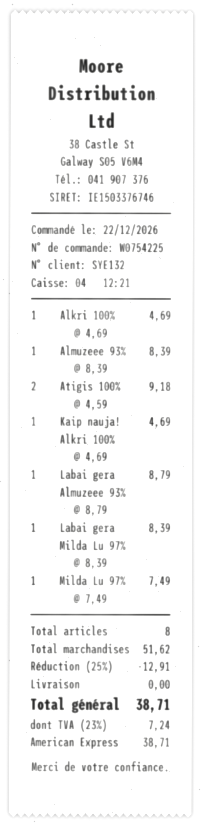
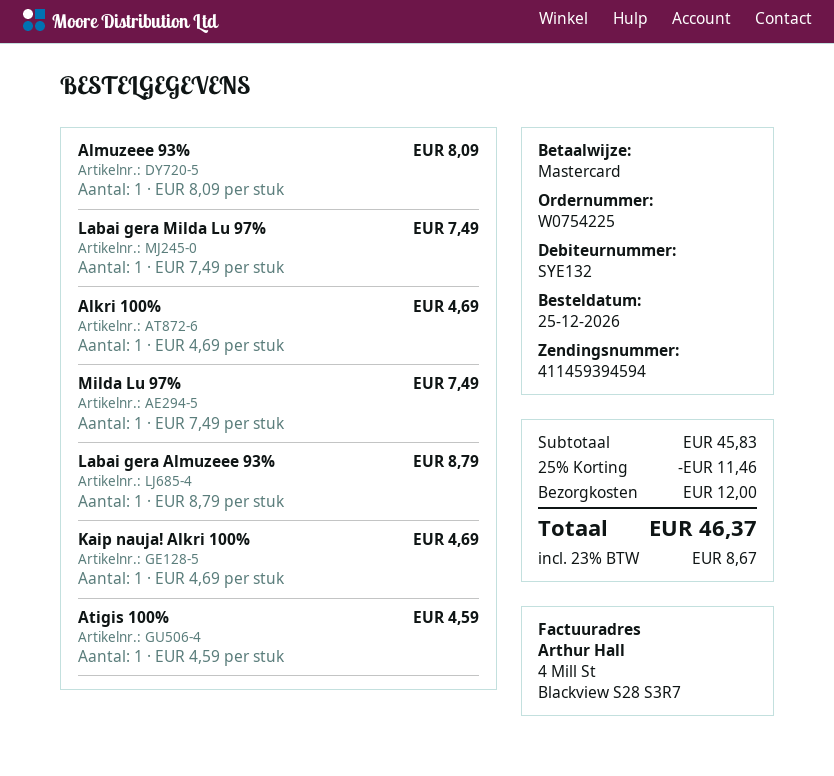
order date: 2026-12-22 -> 2026-12-25
payment method: American Express -> Mastercard
Almuzeee 93%: 1 x 8.39 = 8.39 -> 1 x 8.09 = 8.09
Atigis 100%: 2 x 4.59 = 9.18 -> 1 x 4.59 = 4.59
Labai gera Milda Lu 97%: 1 x 8.39 = 8.39 -> 1 x 7.49 = 7.49
subtotal: 51.62 -> 45.83
discount: 25% = 12.91 -> 25% = 11.46
shipping: 0.00 -> 12.00
tax: 23% = 7.24 -> 23% = 8.67
total: 38.71 -> 46.37

